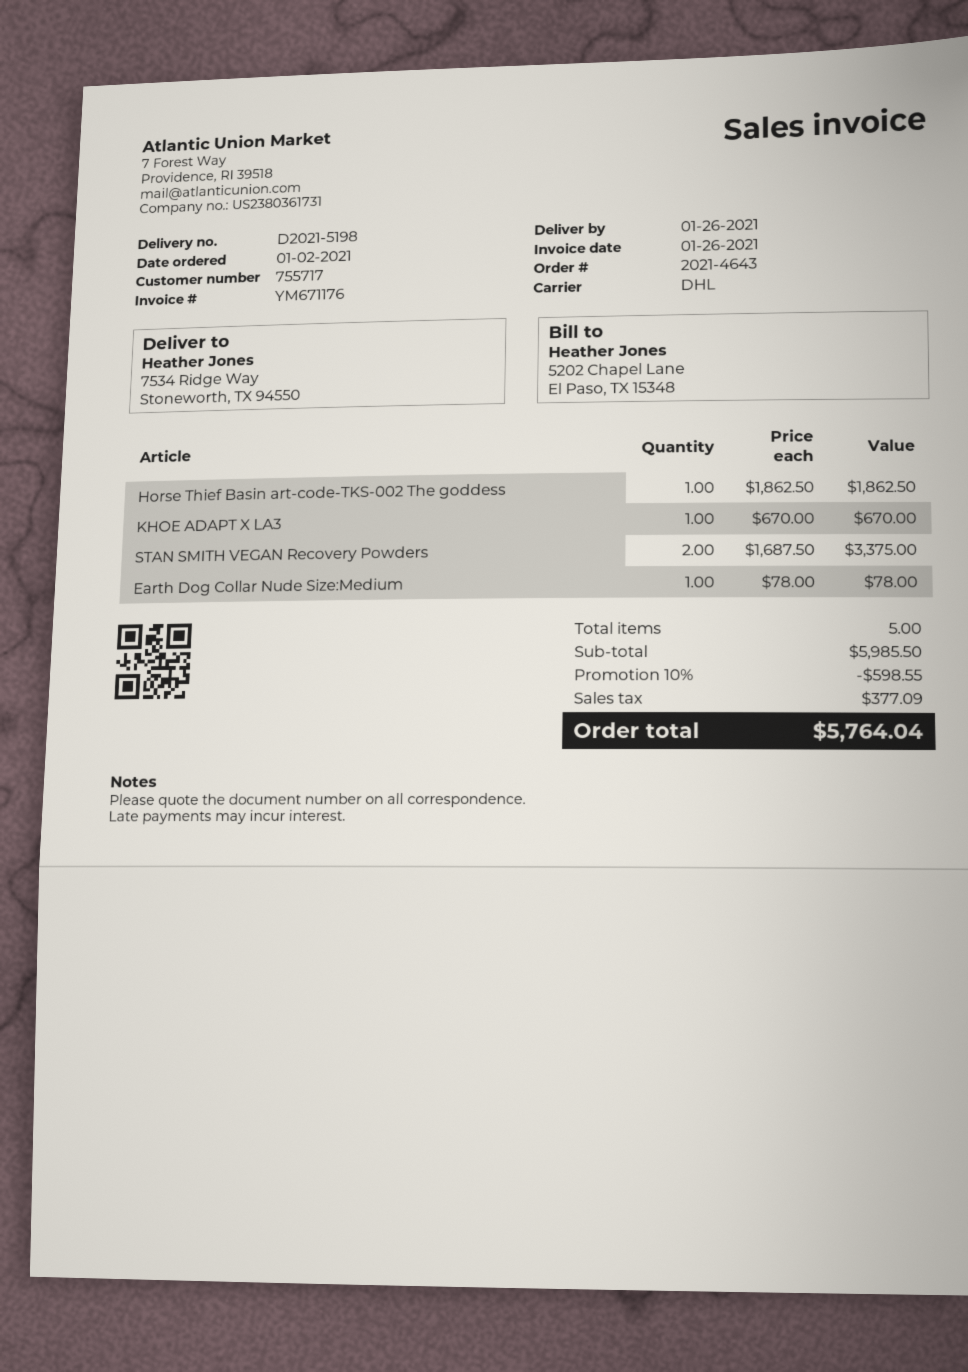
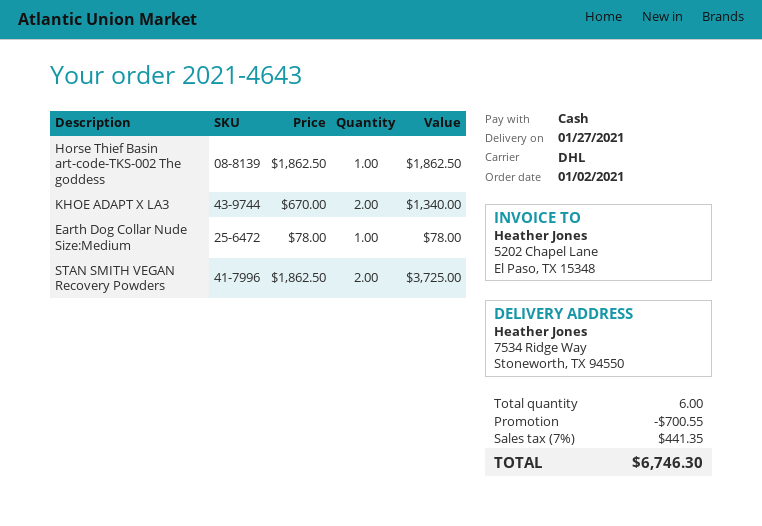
delivery date: 2021-01-26 -> 2021-01-27
KHOE ADAPT X LA3: 1 x 670.00 = 670.00 -> 2 x 670.00 = 1340.00
STAN SMITH VEGAN Recovery Powders: 2 x 1687.50 = 3375.00 -> 2 x 1862.50 = 3725.00
total quantity: 5 -> 6
discount: 598.55 -> 700.55
tax: 377.09 -> 441.35
total: 5764.04 -> 6746.30

